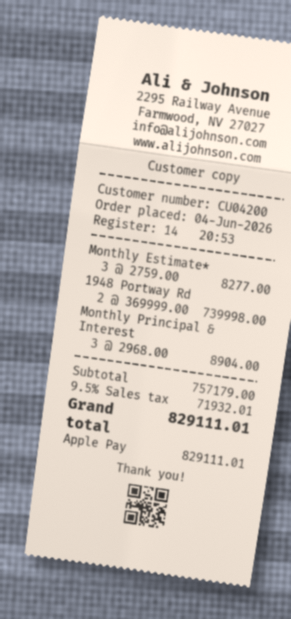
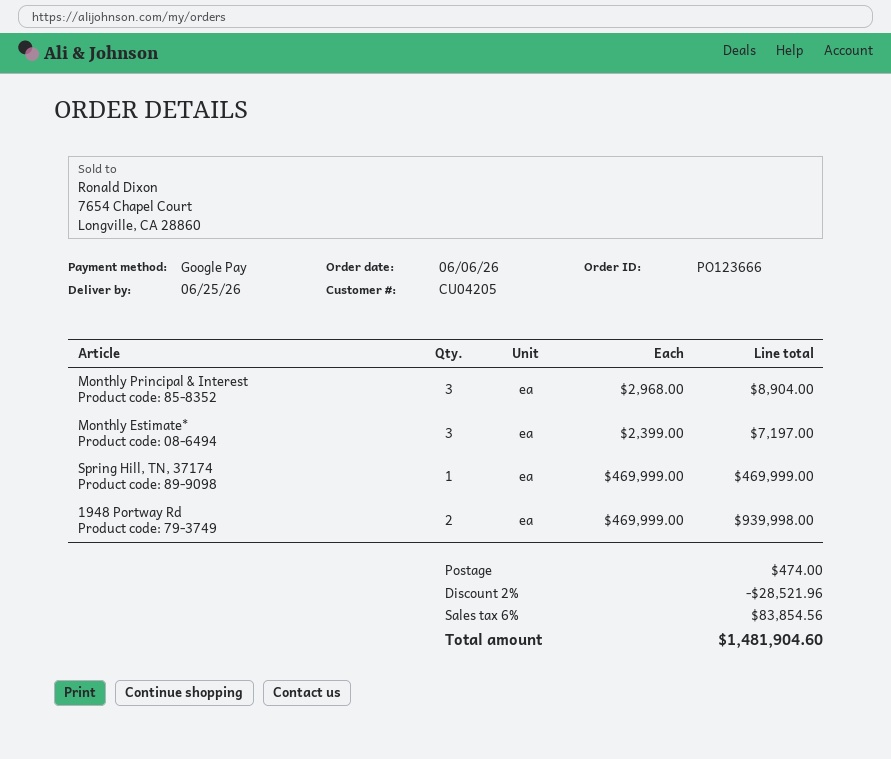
order date: 2026-06-04 -> 2026-06-06
customer number: CU04200 -> CU04205
payment method: Apple Pay -> Google Pay
Monthly Estimate*: 3 x 2759.00 = 8277.00 -> 3 x 2399.00 = 7197.00
1948 Portway Rd: 2 x 369999.00 = 739998.00 -> 2 x 469999.00 = 939998.00
Spring Hill, TN, 37174: none -> 1 x 469999.00 = 469999.00
discount: none -> 2% = 28521.96
shipping: none -> 474.00
tax: 9.5% = 71932.01 -> 6% = 83854.56
total: 829111.01 -> 1481904.60

